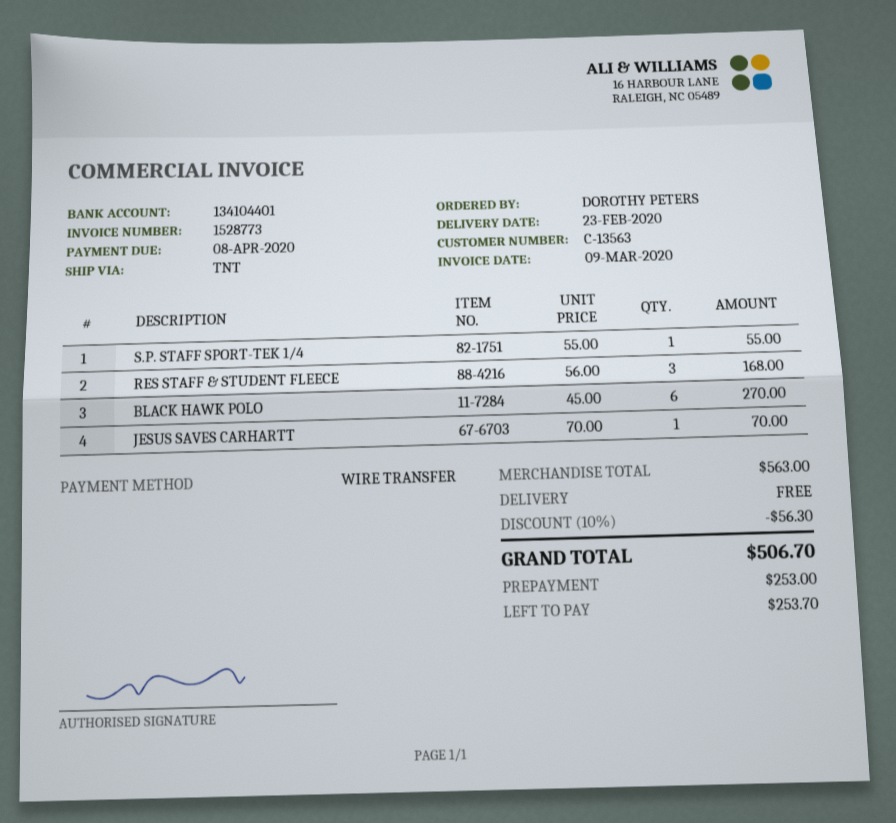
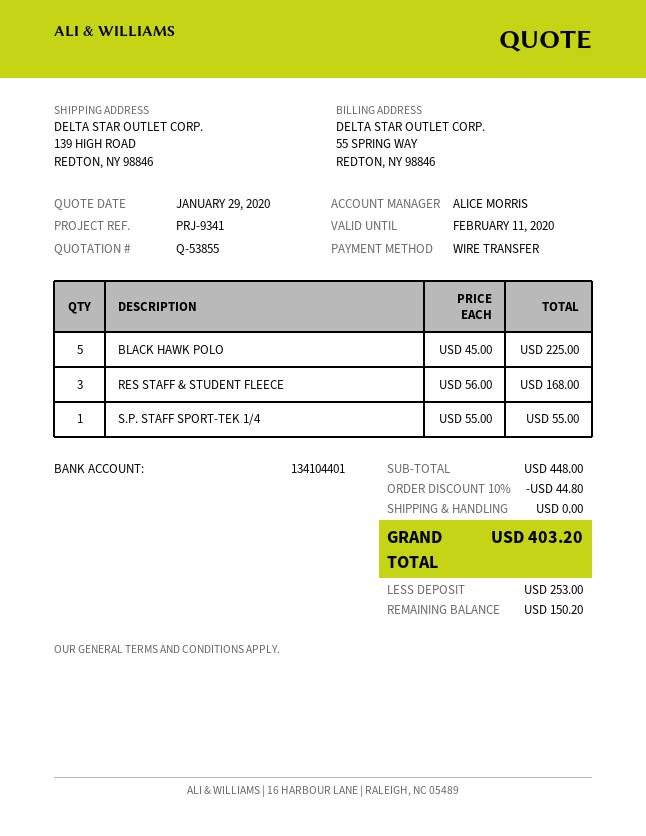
BLACK HAWK POLO: 6 x 45.00 = 270.00 -> 5 x 45.00 = 225.00
JESUS SAVES CARHARTT: 1 x 70.00 = 70.00 -> none
subtotal: 563.00 -> 448.00
discount: 10% = 56.30 -> 10% = 44.80
total: 506.70 -> 403.20
balance: 253.70 -> 150.20

